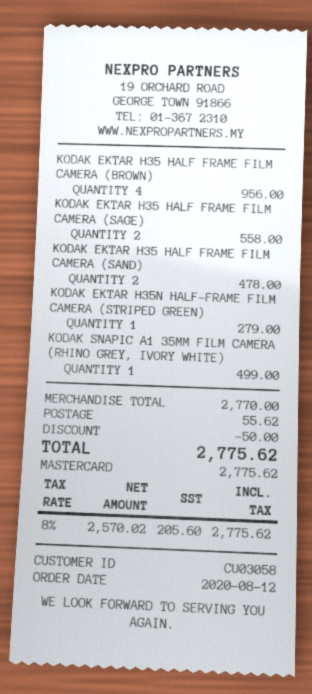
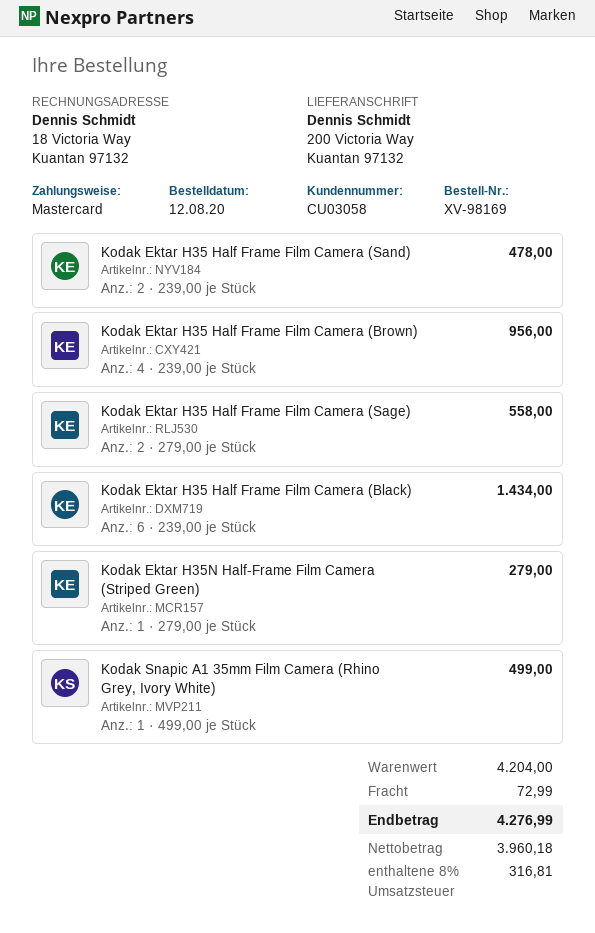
Kodak Ektar H35 Half Frame Film Camera (Black): none -> 6 for 1434.00
subtotal: 2770.00 -> 4204.00
discount: 50.00 -> none
shipping: 55.62 -> 72.99
net: 2570.02 -> 3960.18
tax: 8% = 205.60 -> 8% = 316.81
total: 2775.62 -> 4276.99

